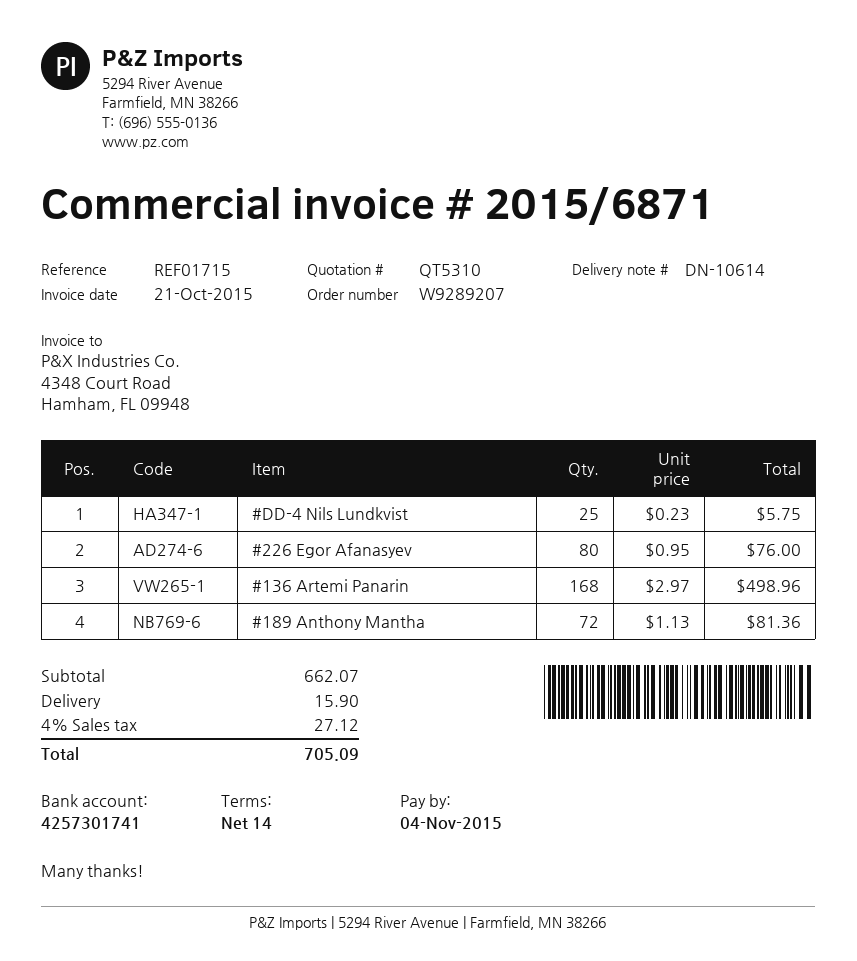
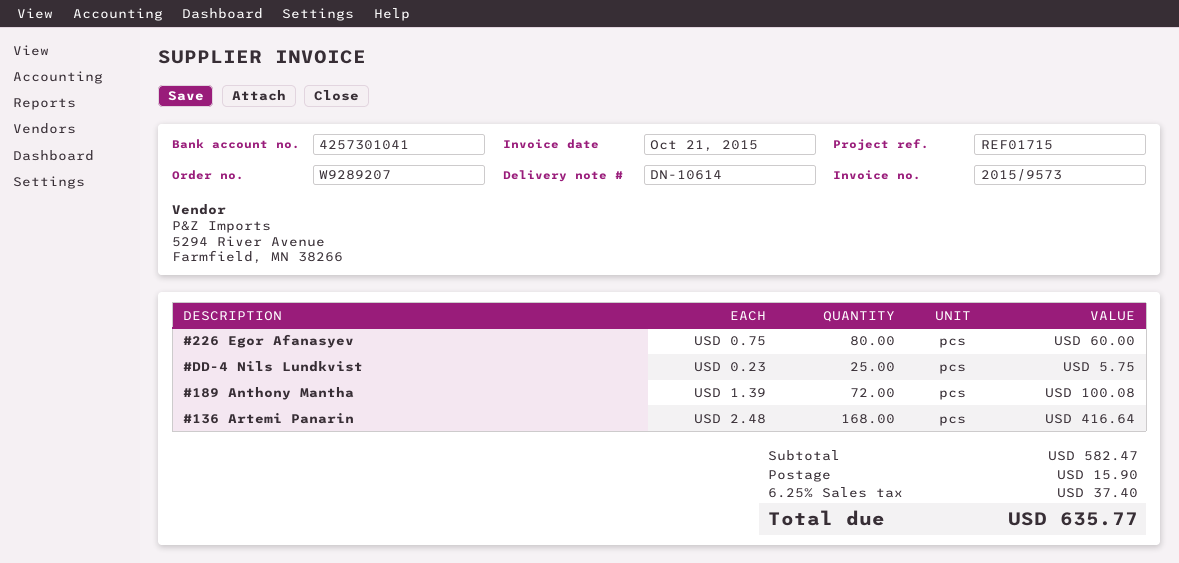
invoice number: 2015/6871 -> 2015/9573
bank account: 4257301741 -> 4257301041
#226 Egor Afanasyev: 80 x 0.95 = 76.00 -> 80 x 0.75 = 60.00
#136 Artemi Panarin: 168 x 2.97 = 498.96 -> 168 x 2.48 = 416.64
#189 Anthony Mantha: 72 x 1.13 = 81.36 -> 72 x 1.39 = 100.08
subtotal: 662.07 -> 582.47
tax: 4% = 27.12 -> 6.25% = 37.40
total: 705.09 -> 635.77

